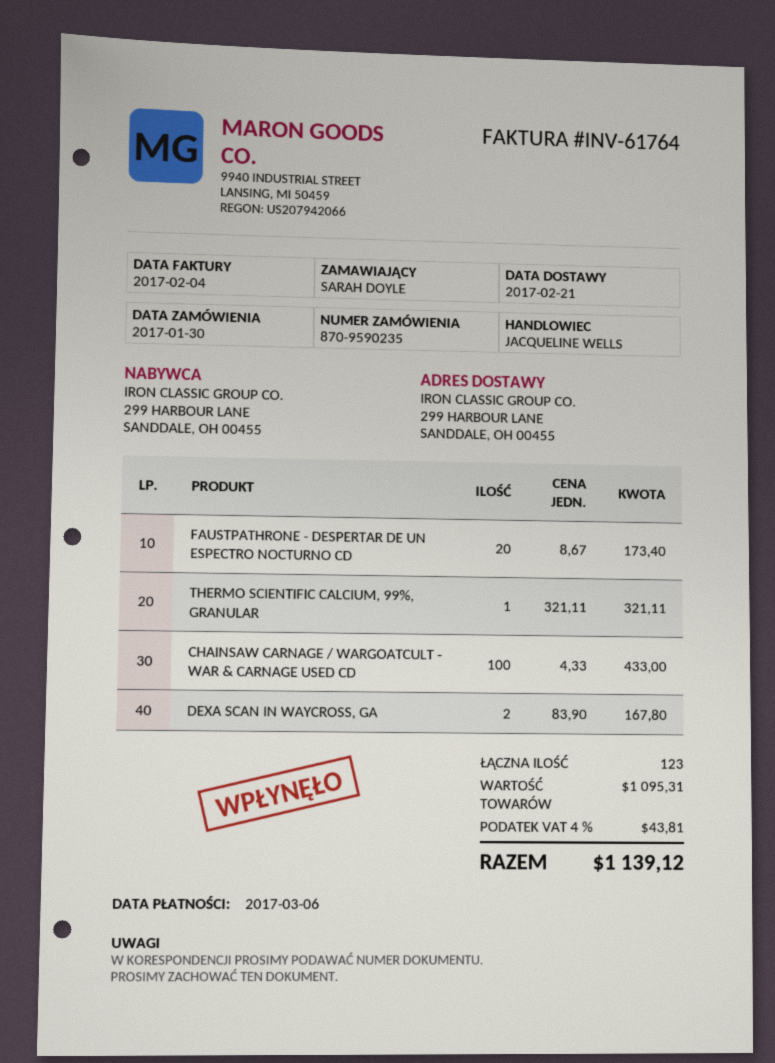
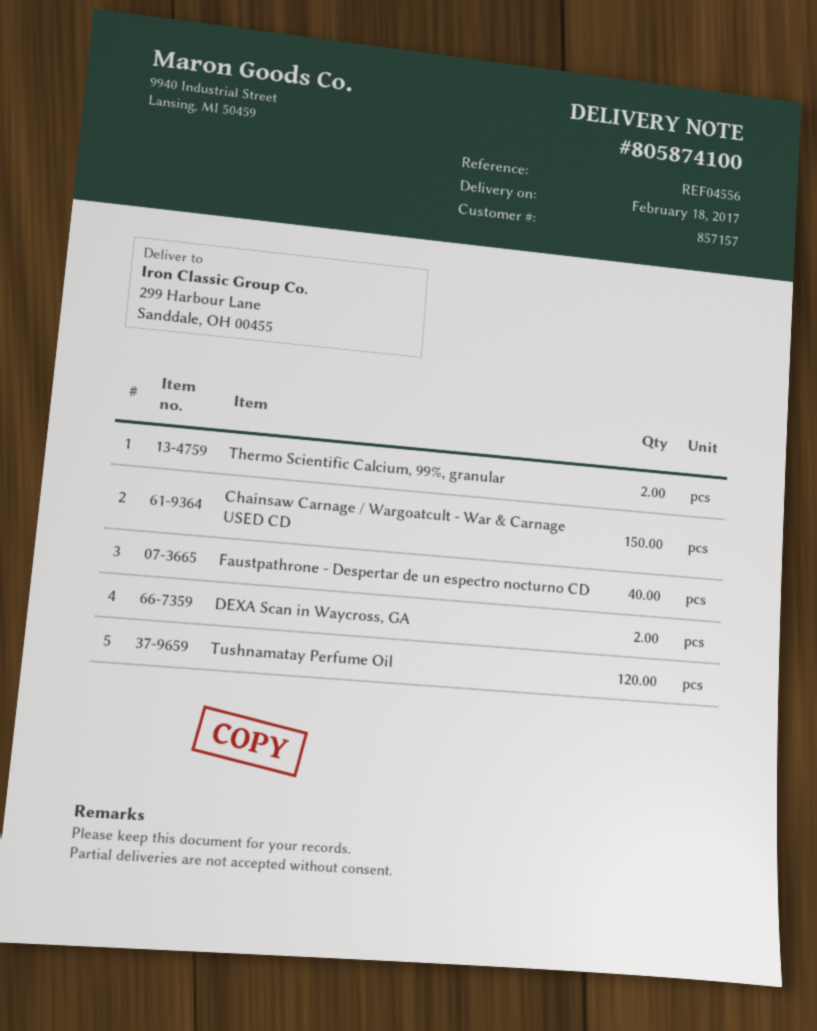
delivery date: 2017-02-21 -> 2017-02-18
FAUSTPATHRONE - DESPERTAR DE UN ESPECTRO NOCTURNO CD: 20 -> 40
THERMO SCIENTIFIC CALCIUM, 99%, GRANULAR: 1 -> 2
CHAINSAW CARNAGE / WARGOATCULT - WAR & CARNAGE USED CD: 100 -> 150
Tushnamatay Perfume Oil: none -> 120

